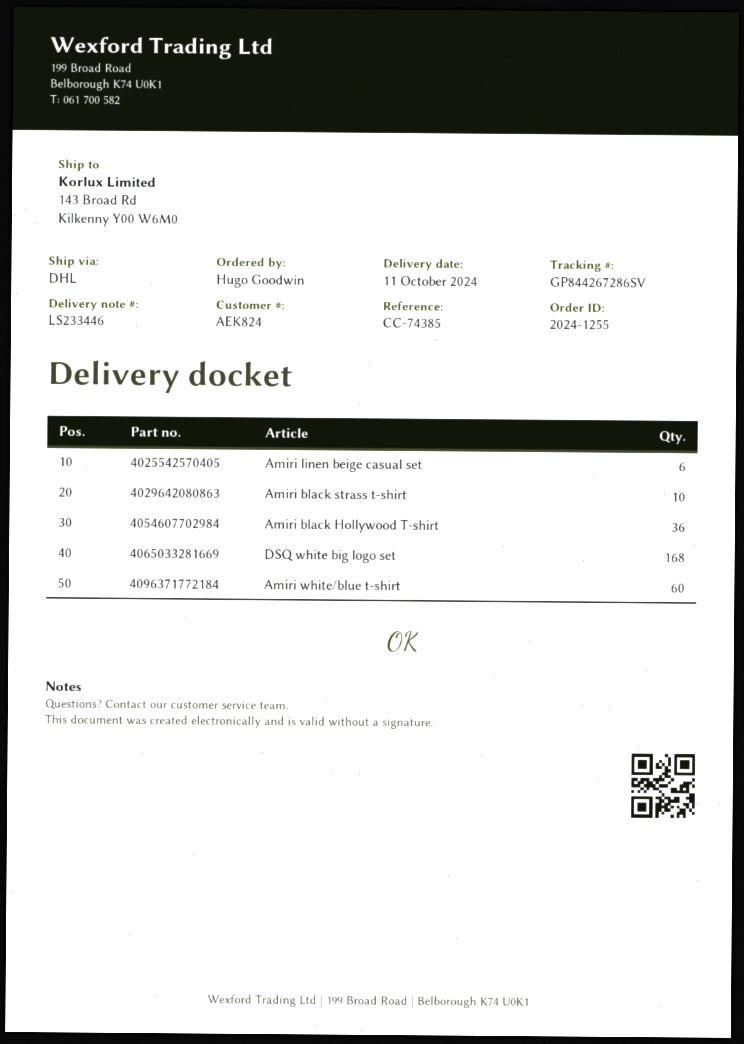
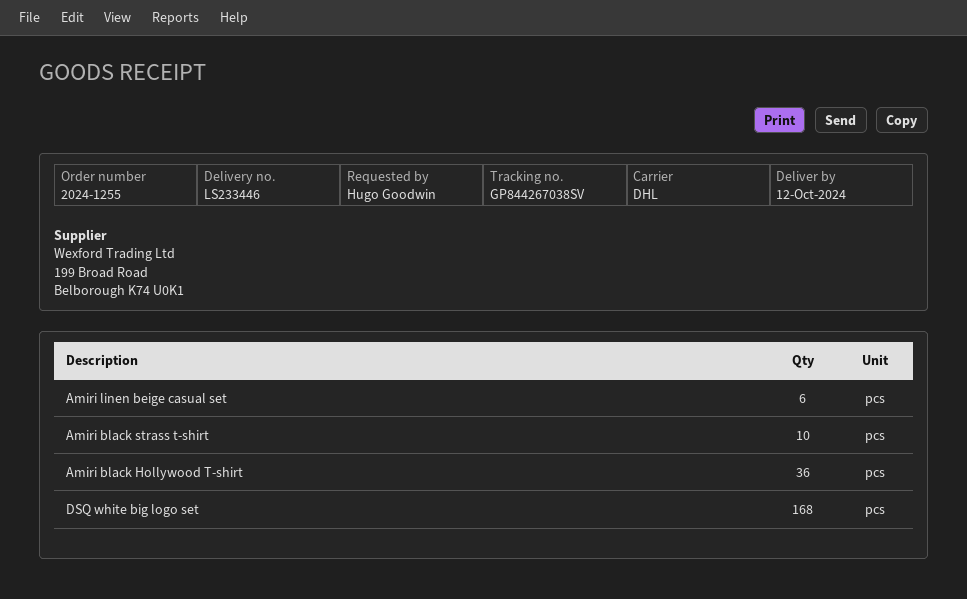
delivery date: 2024-10-11 -> 2024-10-12
tracking number: GP844267286SV -> GP844267038SV
Amiri white/blue t-shirt: 60 -> none

